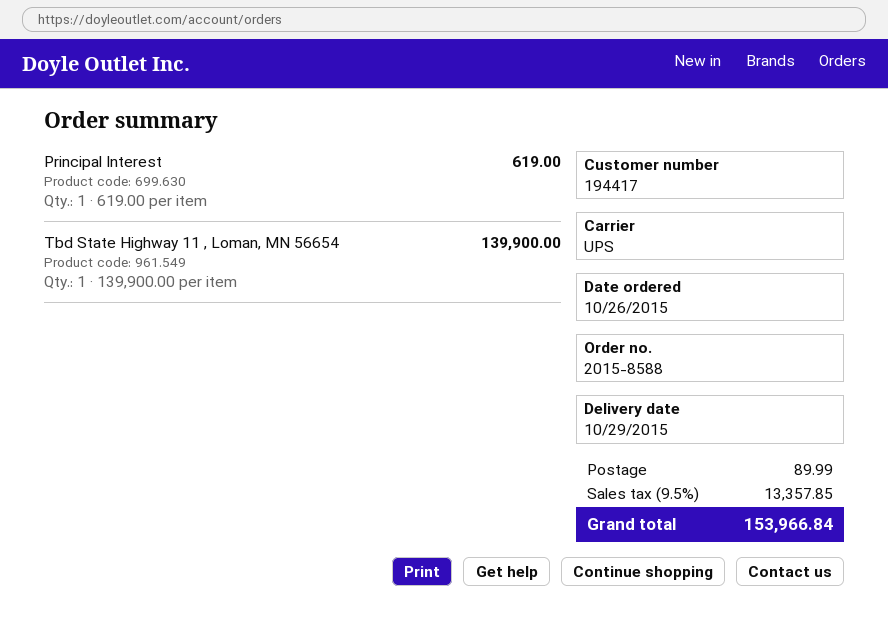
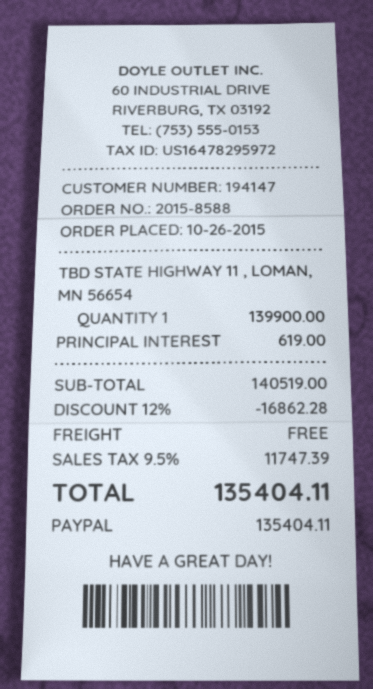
customer number: 194417 -> 194147
discount: none -> 12% = 16862.28
shipping: 89.99 -> 0.00
tax: 9.5% = 13357.85 -> 9.5% = 11747.39
total: 153966.84 -> 135404.11

